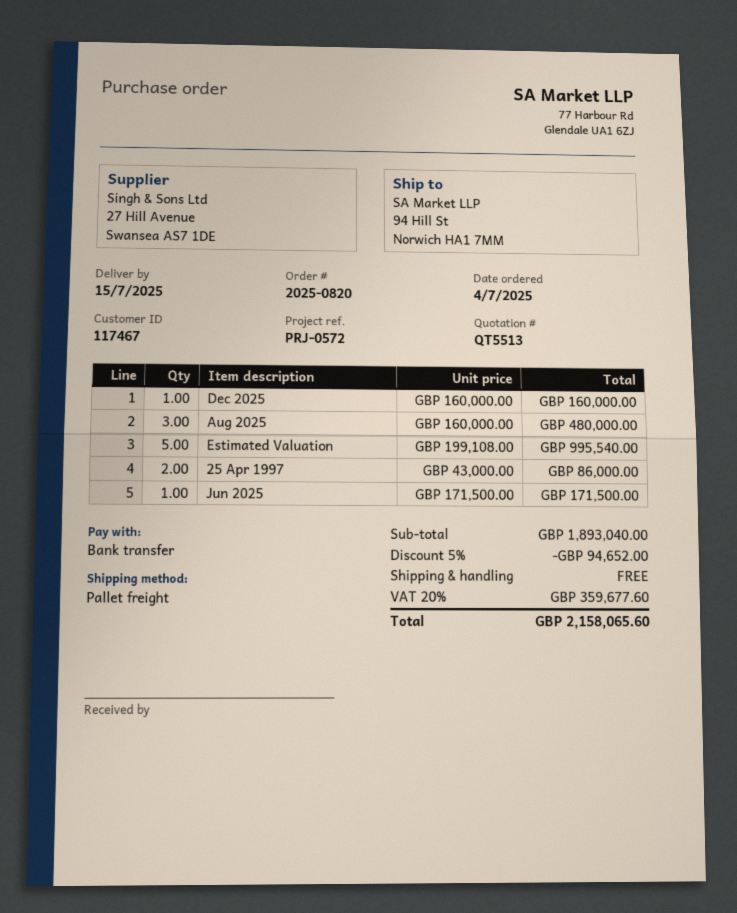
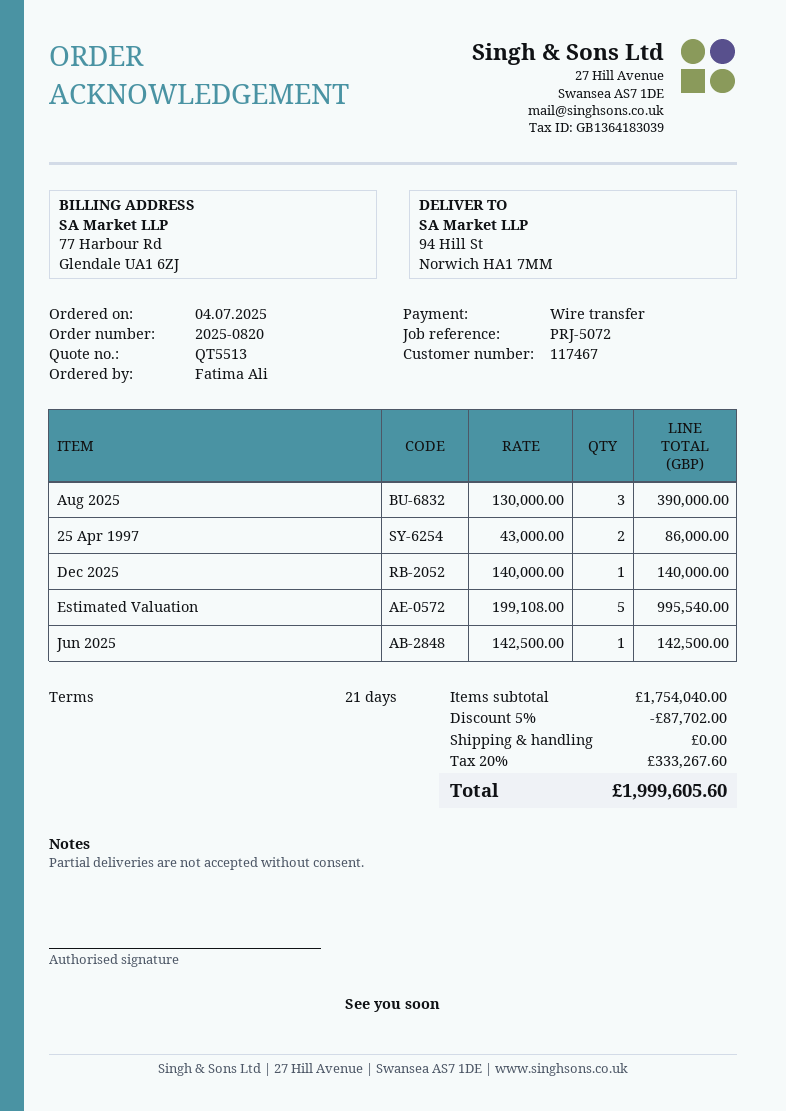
reference: PRJ-0572 -> PRJ-5072
Dec 2025: 1 x 160000.00 = 160000.00 -> 1 x 140000.00 = 140000.00
Aug 2025: 3 x 160000.00 = 480000.00 -> 3 x 130000.00 = 390000.00
Jun 2025: 1 x 171500.00 = 171500.00 -> 1 x 142500.00 = 142500.00
subtotal: 1893040.00 -> 1754040.00
discount: 5% = 94652.00 -> 5% = 87702.00
tax: 20% = 359677.60 -> 20% = 333267.60
total: 2158065.60 -> 1999605.60

